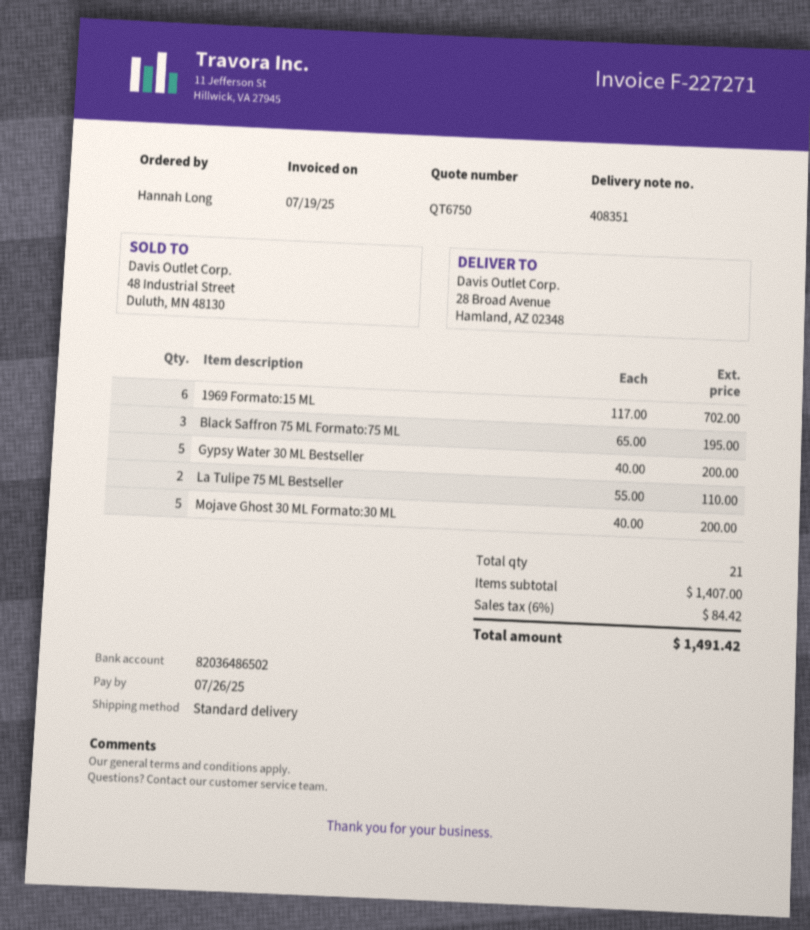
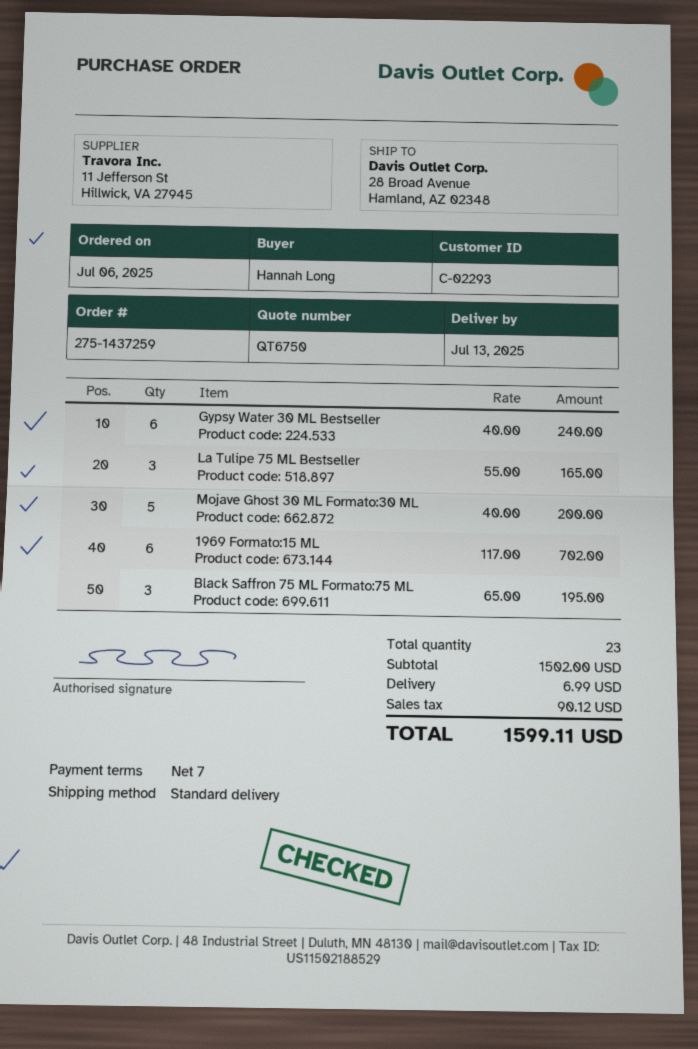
Gypsy Water 30 ML Bestseller: 5 x 40.00 = 200.00 -> 6 x 40.00 = 240.00
La Tulipe 75 ML Bestseller: 2 x 55.00 = 110.00 -> 3 x 55.00 = 165.00
total quantity: 21 -> 23
subtotal: 1407.00 -> 1502.00
shipping: none -> 6.99
tax: 84.42 -> 90.12
total: 1491.42 -> 1599.11

